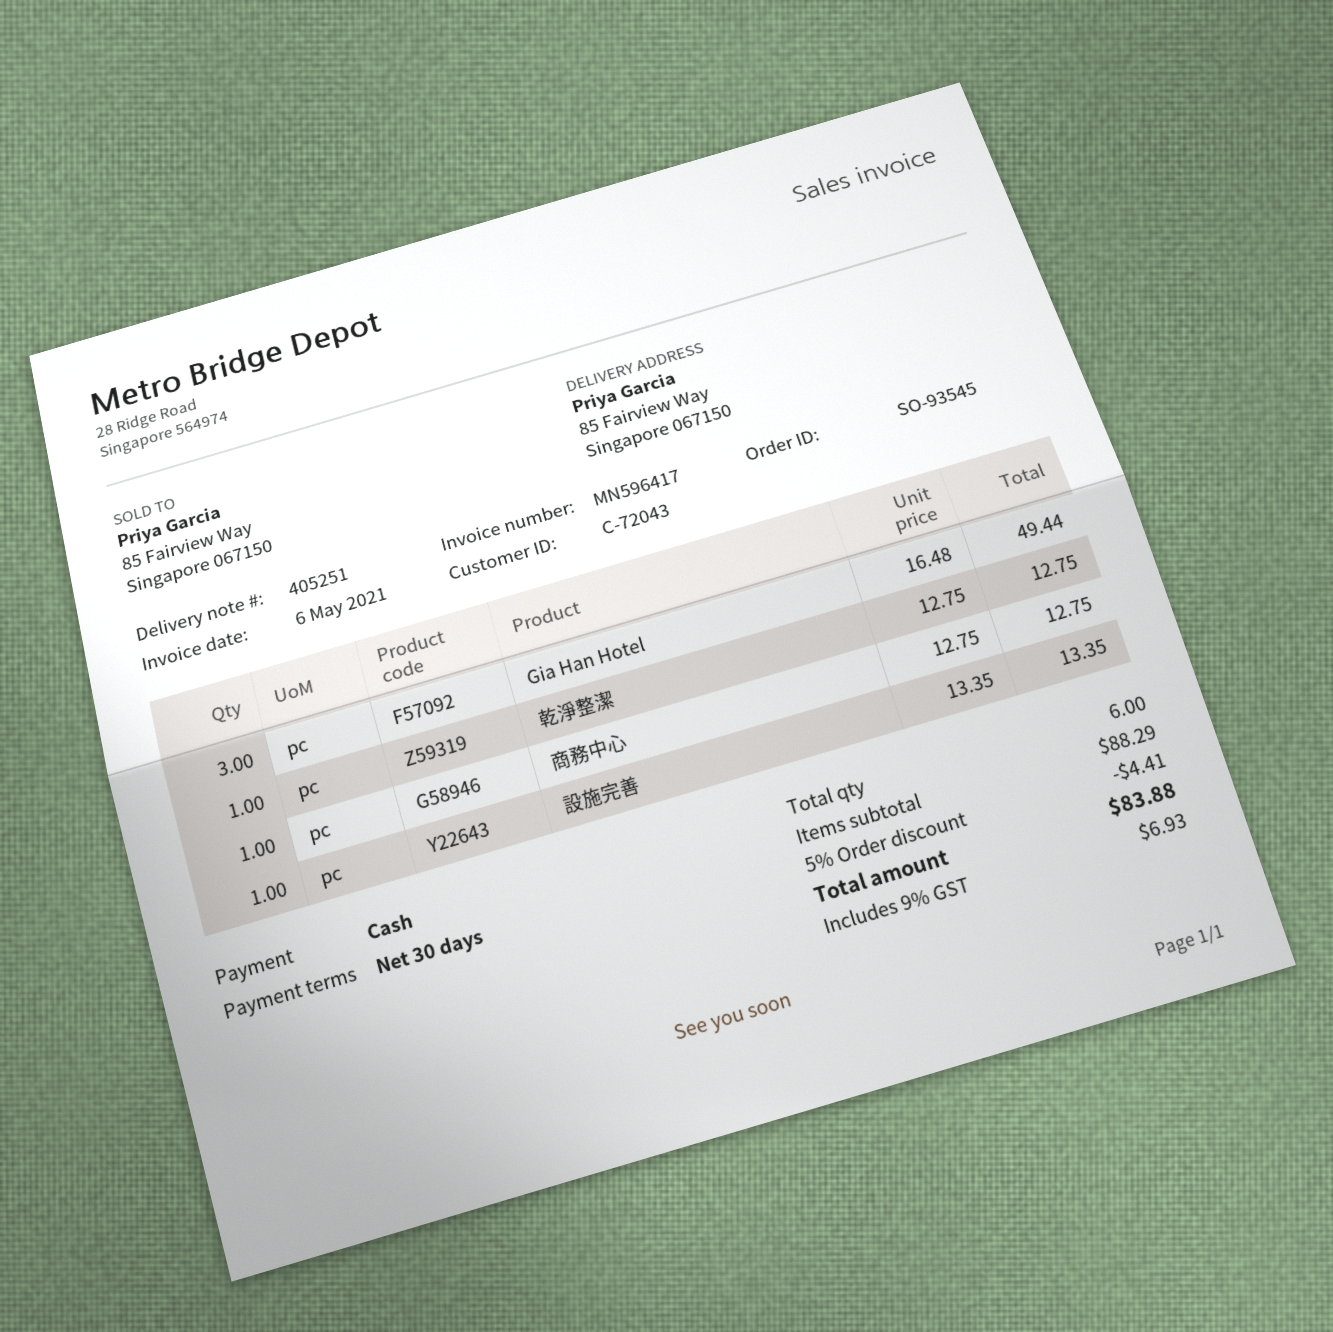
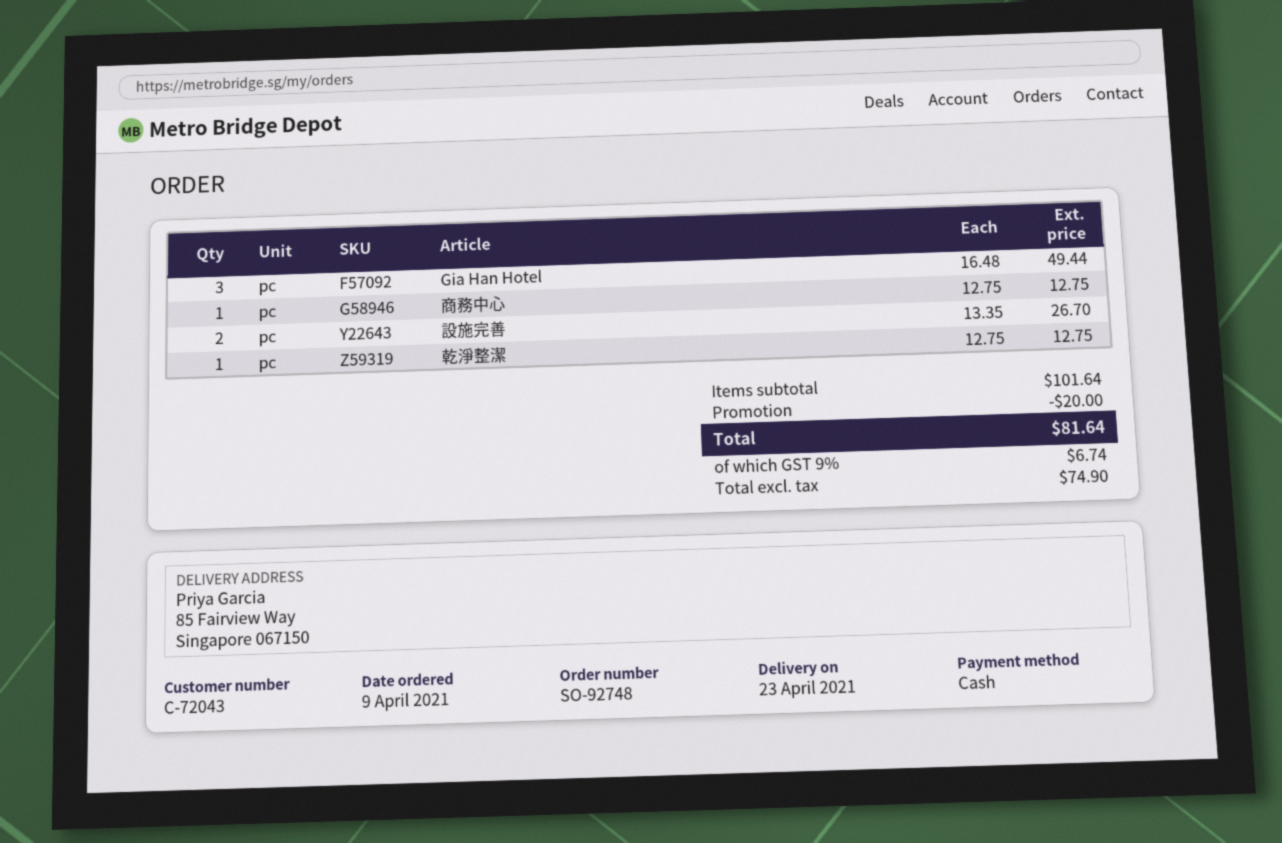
order number: SO-93545 -> SO-92748
設施完善: 1 x 13.35 = 13.35 -> 2 x 13.35 = 26.70
subtotal: 88.29 -> 101.64
discount: 4.41 -> 20.00
tax: 9% = 6.93 -> 9% = 6.74
total: 83.88 -> 81.64

